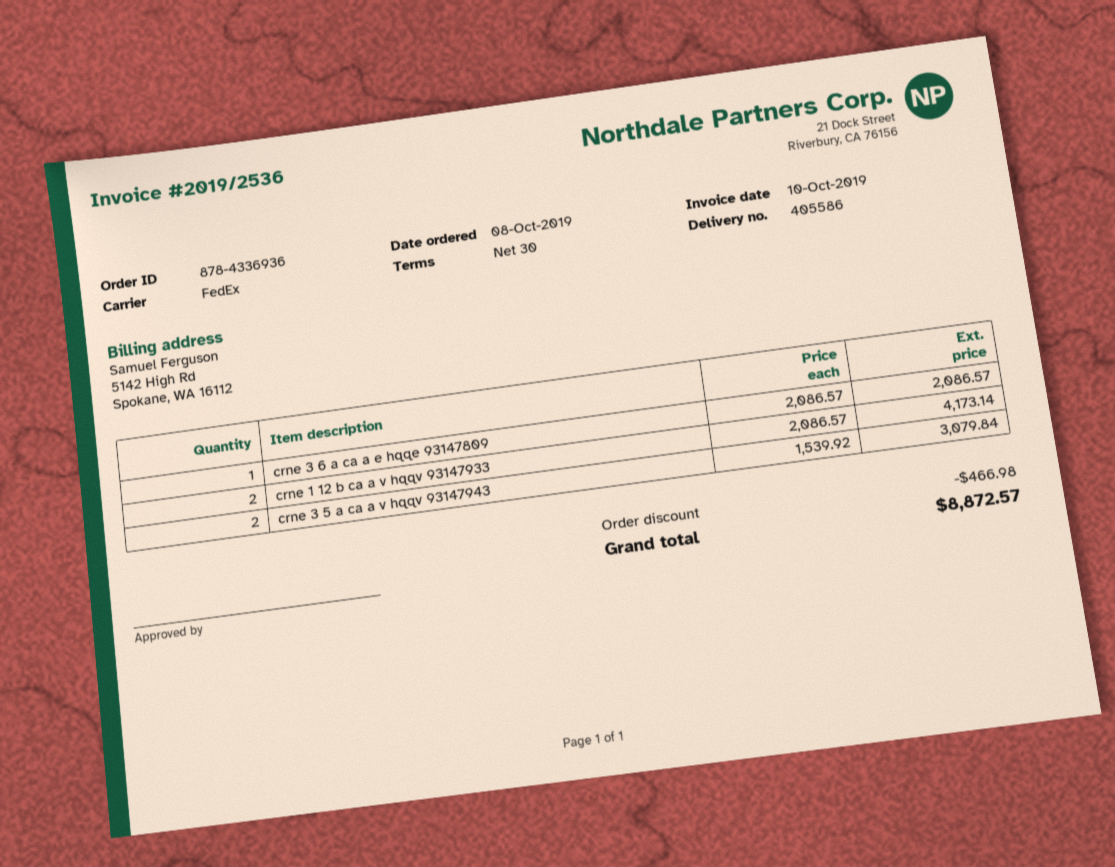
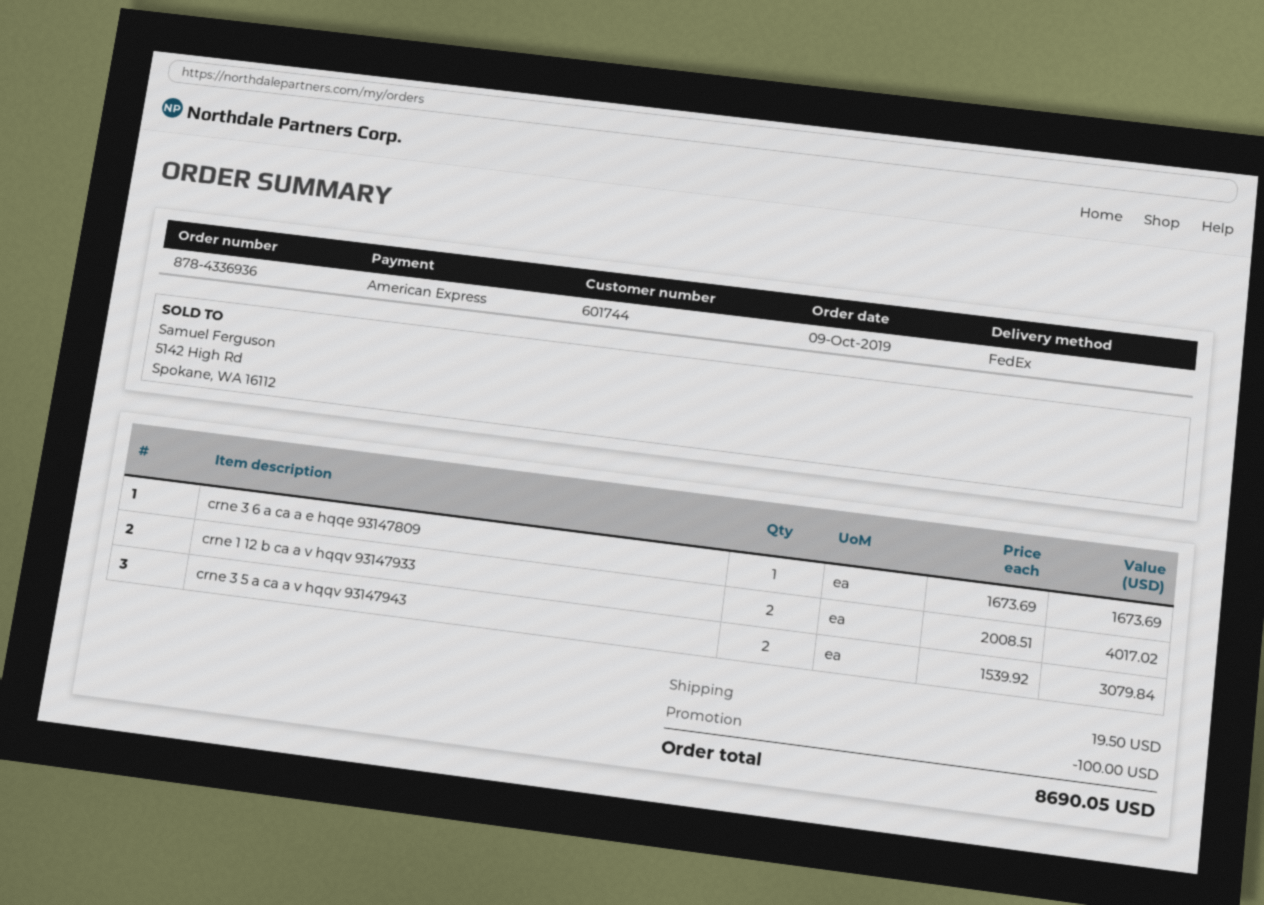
order date: 2019-10-08 -> 2019-10-09
crne 3 6 a ca a e hqqe 93147809: 1 x 2086.57 = 2086.57 -> 1 x 1673.69 = 1673.69
crne 1 12 b ca a v hqqv 93147933: 2 x 2086.57 = 4173.14 -> 2 x 2008.51 = 4017.02
discount: 466.98 -> 100.00
shipping: none -> 19.50
total: 8872.57 -> 8690.05

